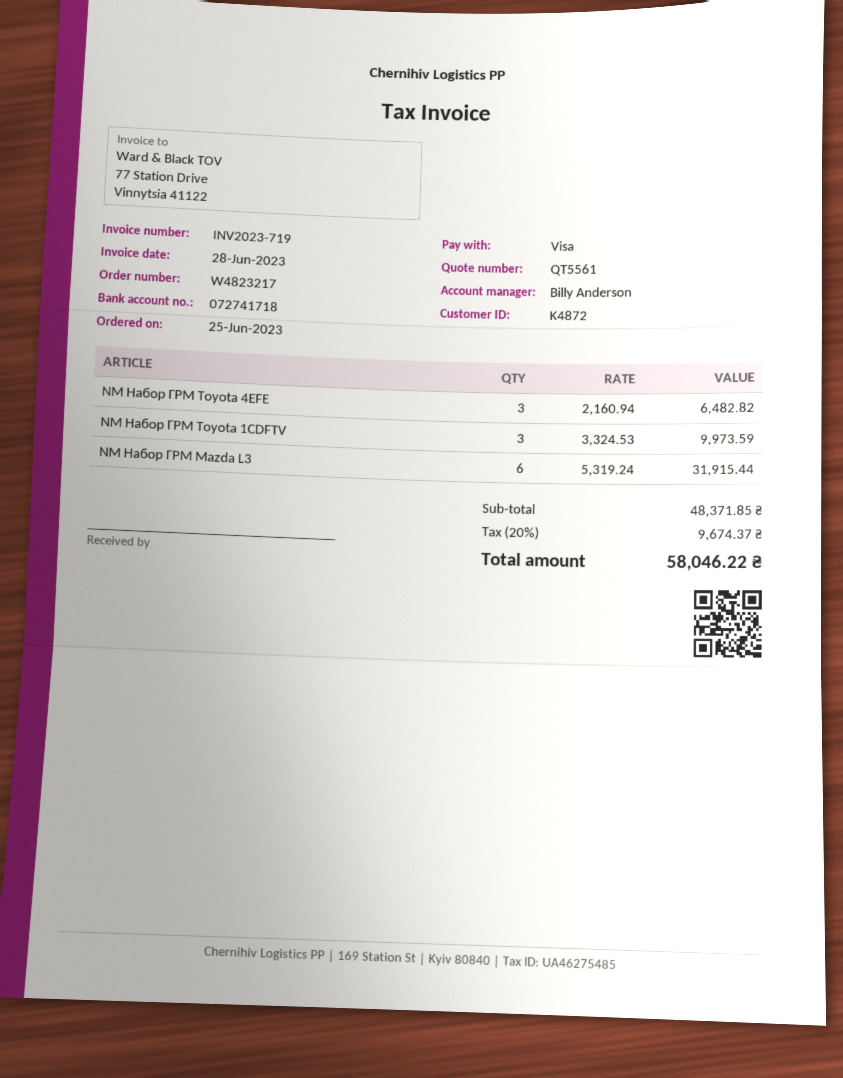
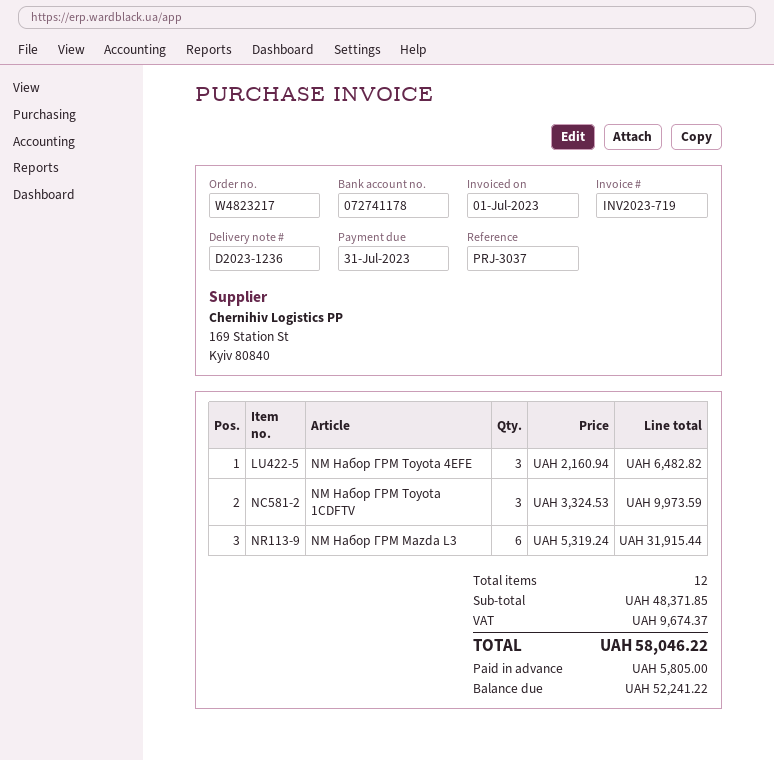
invoice date: 2023-06-28 -> 2023-07-01
bank account: 072741718 -> 072741178

